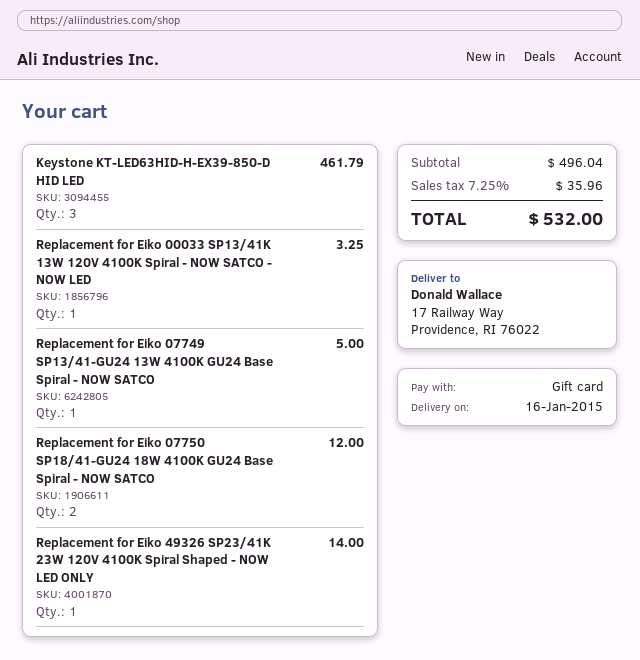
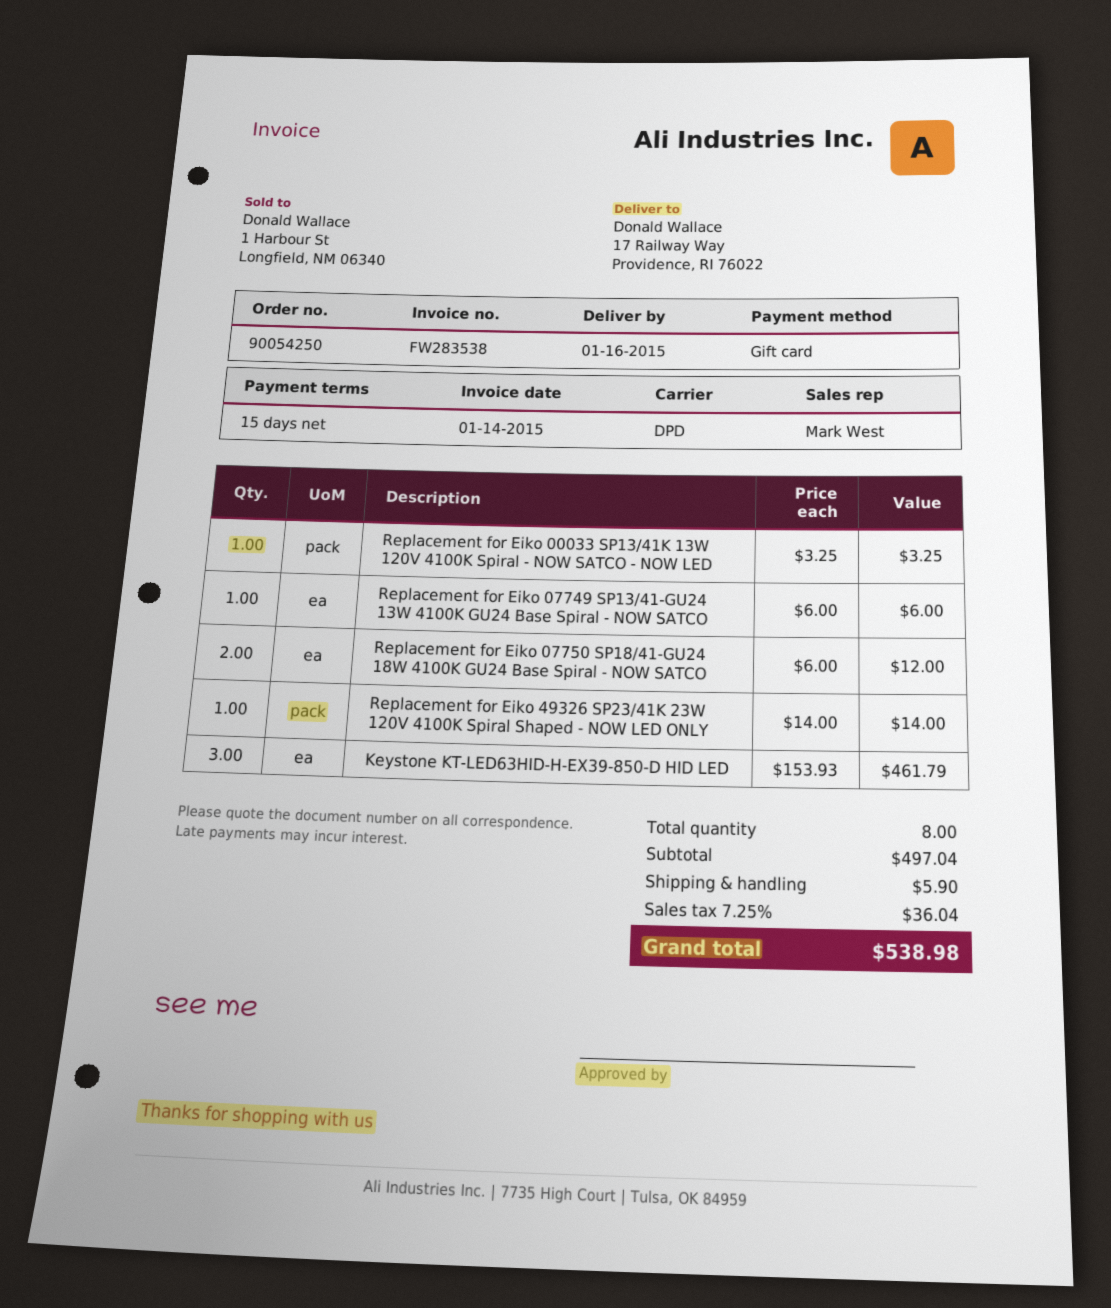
Replacement for Eiko 07749 SP13/41-GU24 13W 4100K GU24 Base Spiral - NOW SATCO: 1 for 5.00 -> 1 for 6.00
subtotal: 496.04 -> 497.04
shipping: none -> 5.90
tax: 7.25% = 35.96 -> 7.25% = 36.04
total: 532.00 -> 538.98

